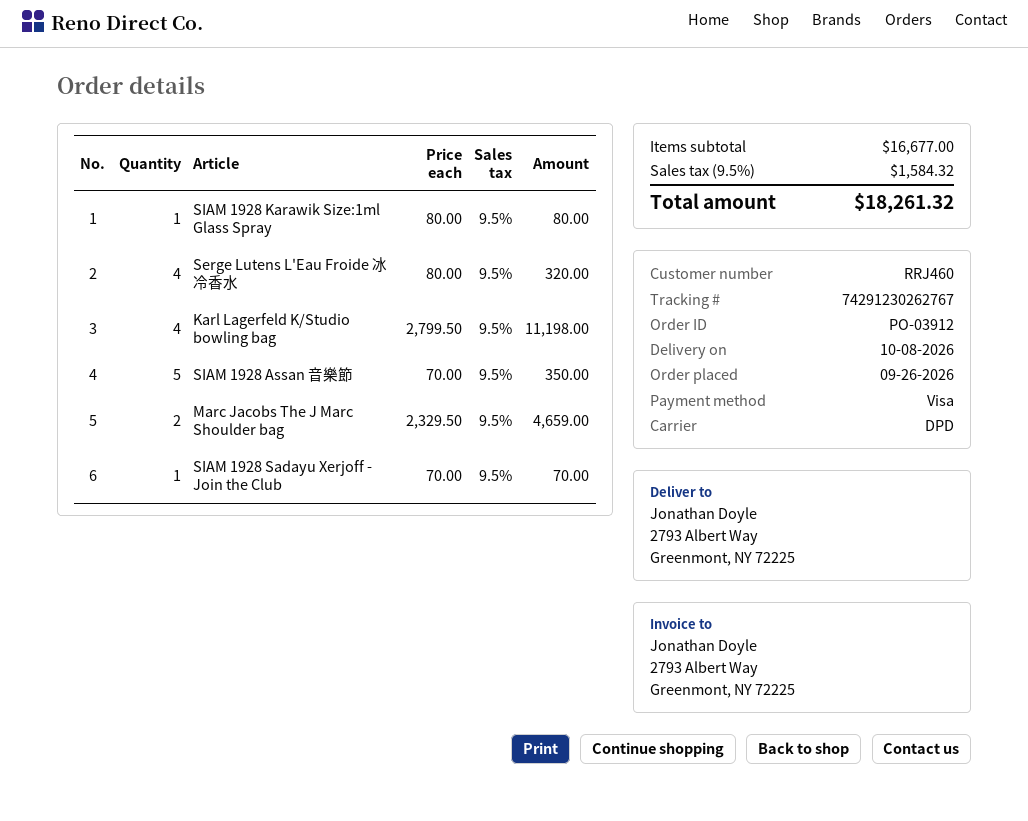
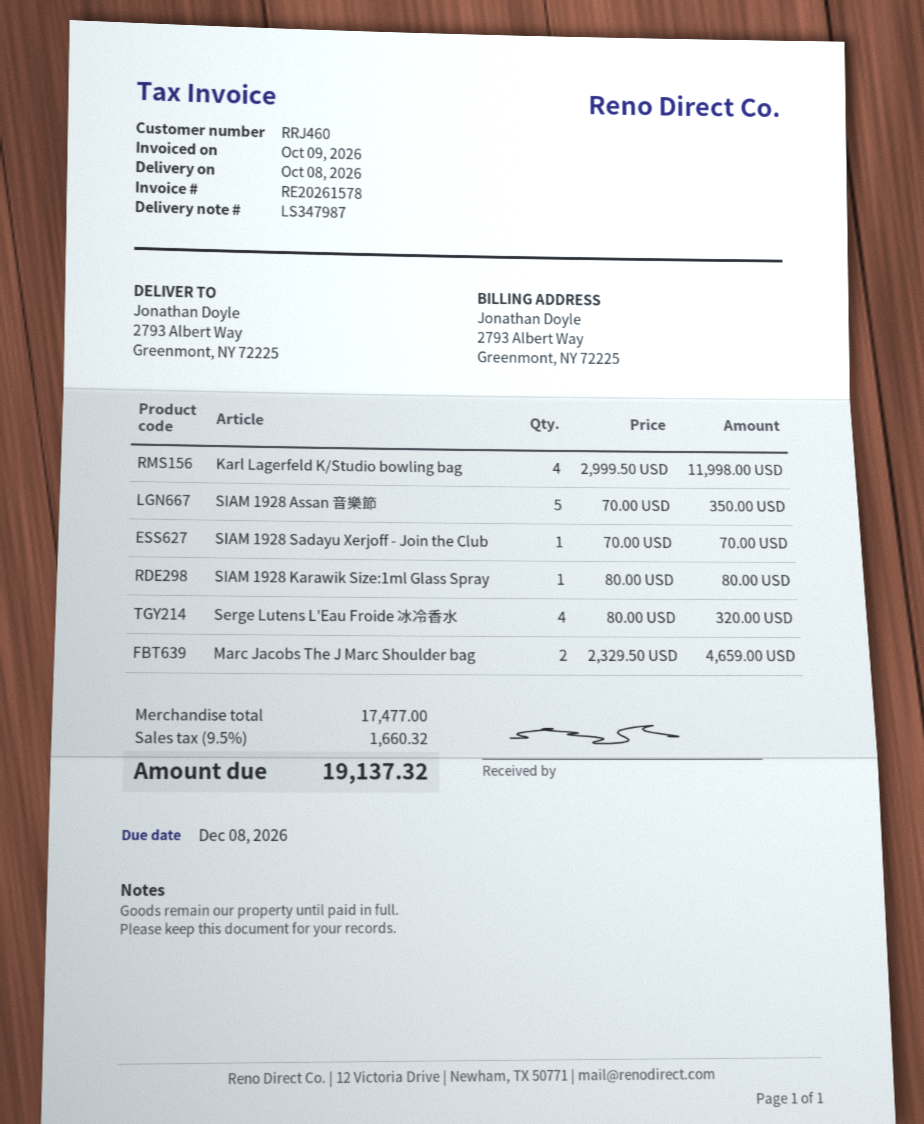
Karl Lagerfeld K/Studio bowling bag: 4 x 2799.50 = 11198.00 -> 4 x 2999.50 = 11998.00
subtotal: 16677.00 -> 17477.00
tax: 9.5% = 1584.32 -> 9.5% = 1660.32
total: 18261.32 -> 19137.32

